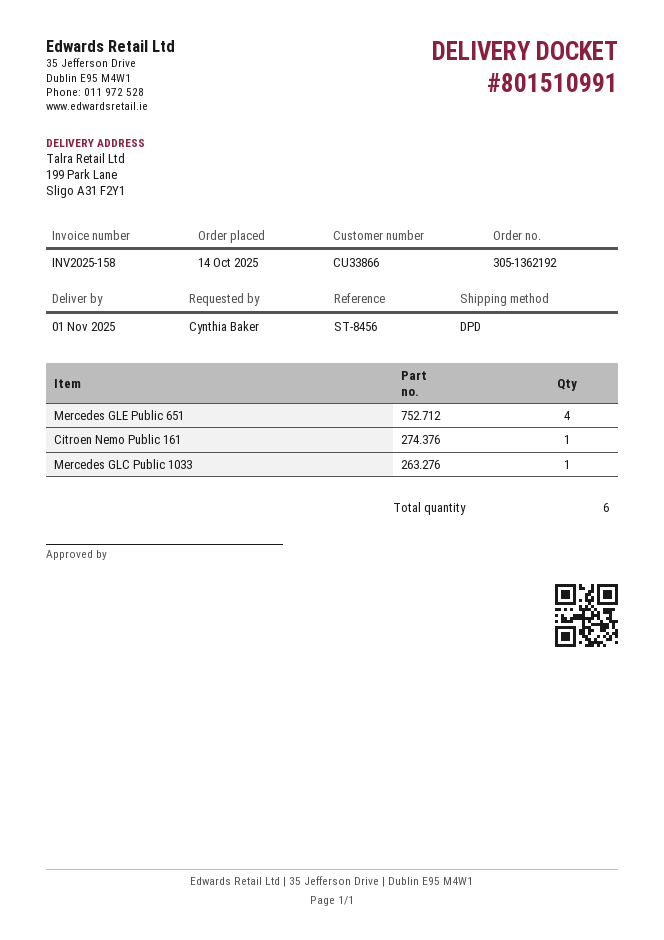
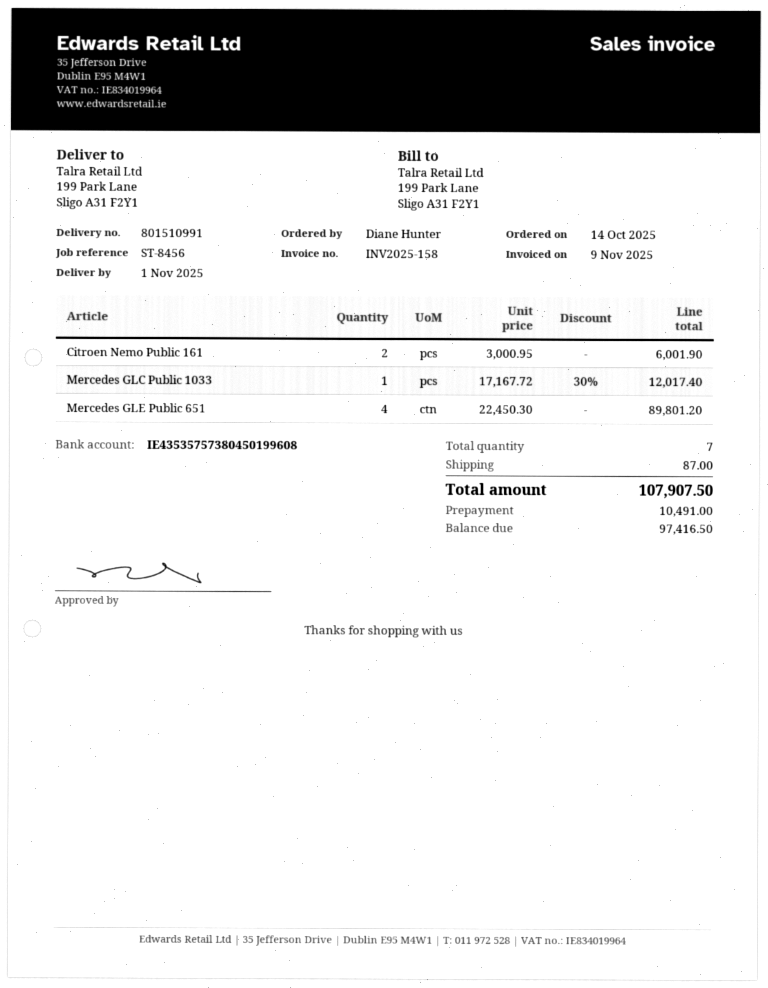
ordered by: Cynthia Baker -> Diane Hunter
Citroen Nemo Public 161: 1 -> 2
total quantity: 6 -> 7

